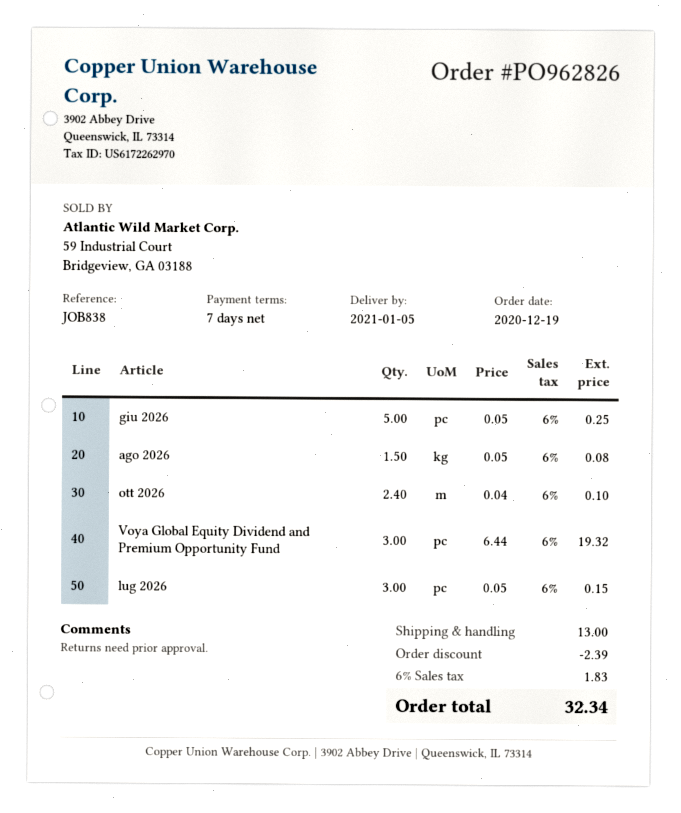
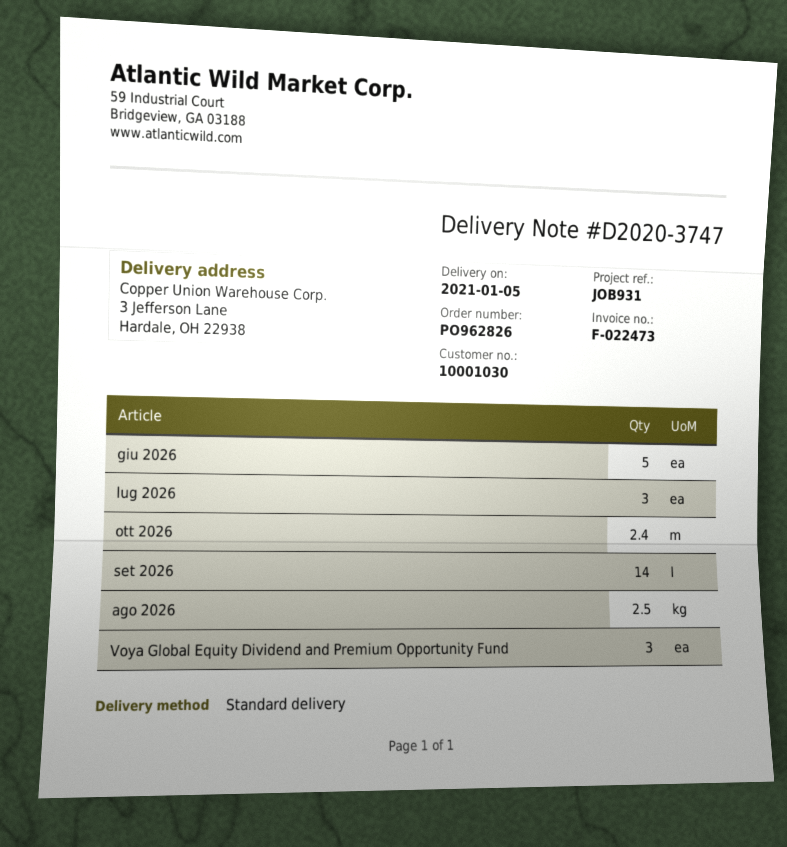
reference: JOB838 -> JOB931
ago 2026: 1.5 -> 2.5
set 2026: none -> 14

